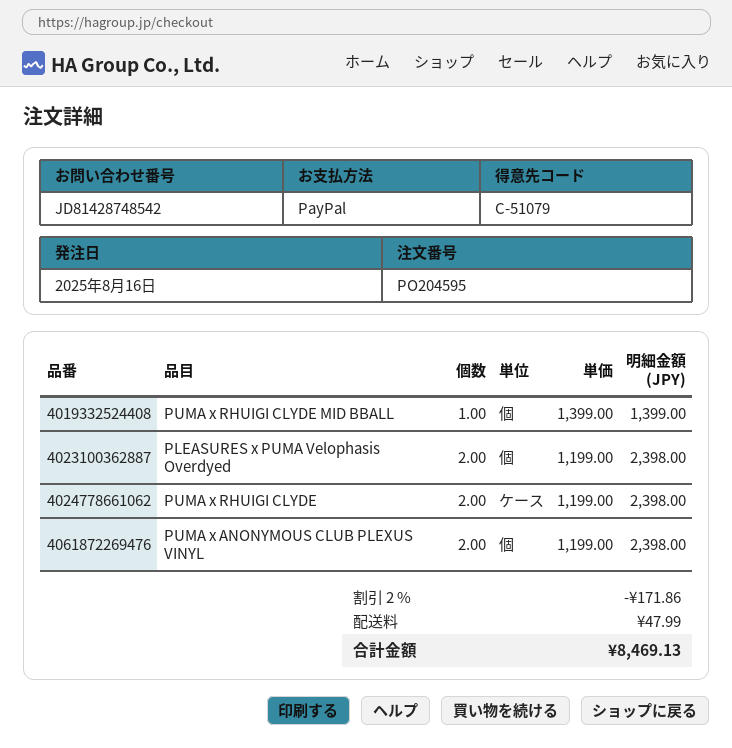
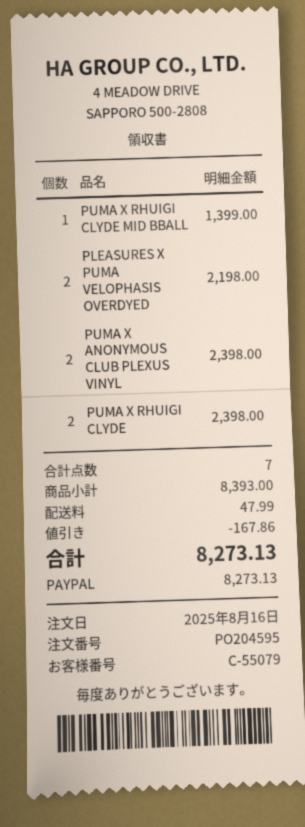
customer number: C-51079 -> C-55079
PLEASURES x PUMA Velophasis Overdyed: 2 for 2398.00 -> 2 for 2198.00
discount: 171.86 -> 167.86
total: 8469.13 -> 8273.13

